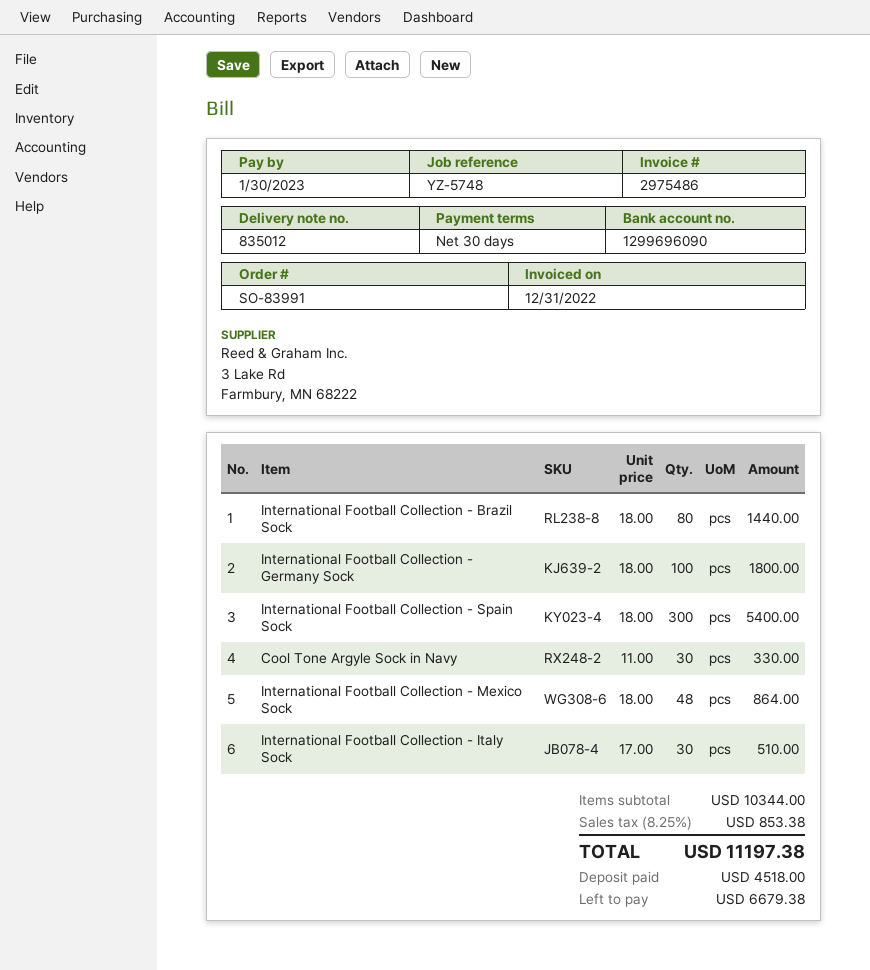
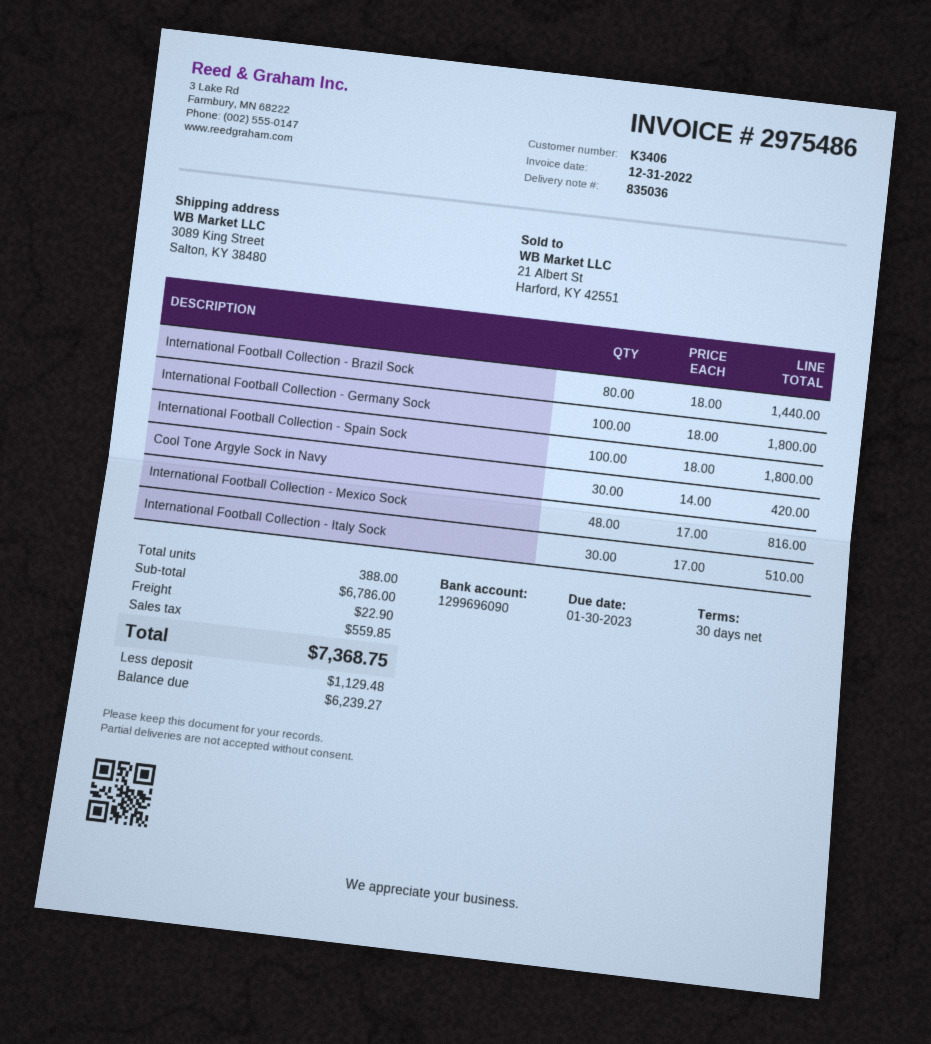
delivery note number: 835012 -> 835036
International Football Collection - Spain Sock: 300 x 18.00 = 5400.00 -> 100 x 18.00 = 1800.00
Cool Tone Argyle Sock in Navy: 30 x 11.00 = 330.00 -> 30 x 14.00 = 420.00
International Football Collection - Mexico Sock: 48 x 18.00 = 864.00 -> 48 x 17.00 = 816.00
subtotal: 10344.00 -> 6786.00
shipping: none -> 22.90
tax: 853.38 -> 559.85
total: 11197.38 -> 7368.75
deposit: 4518.00 -> 1129.48
balance: 6679.38 -> 6239.27

